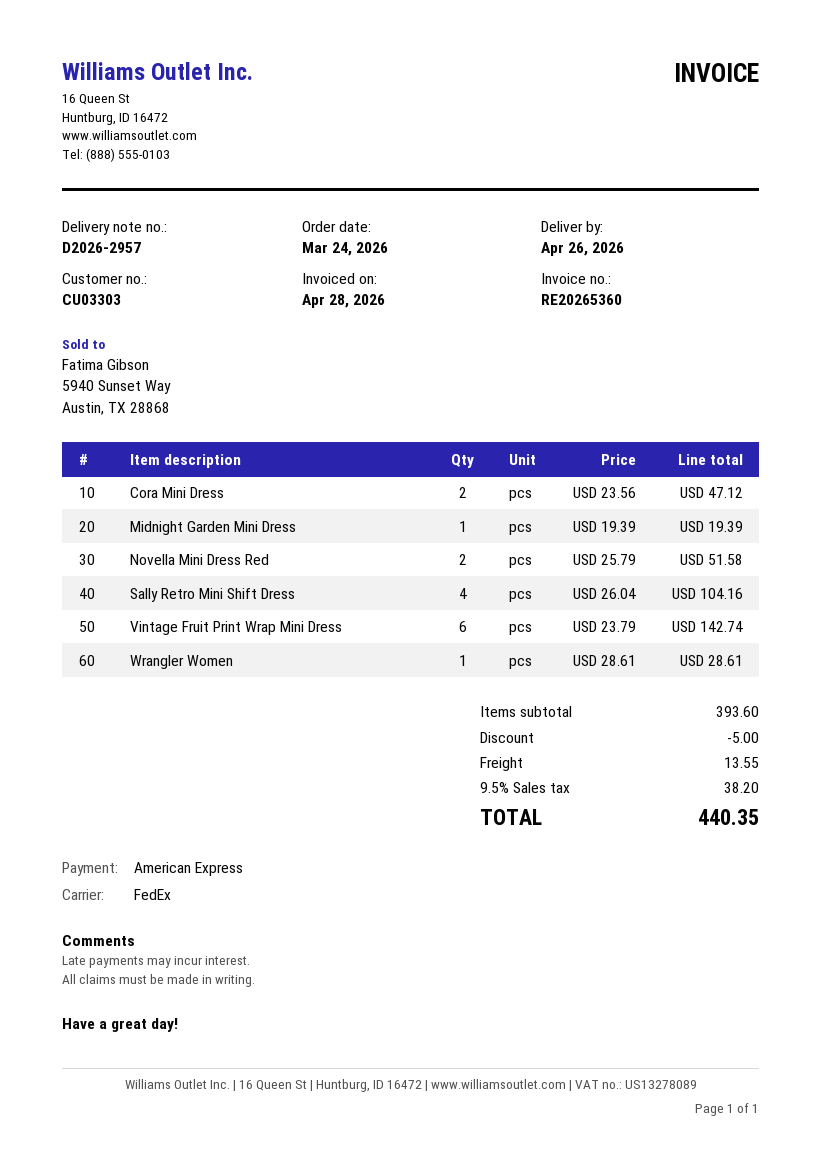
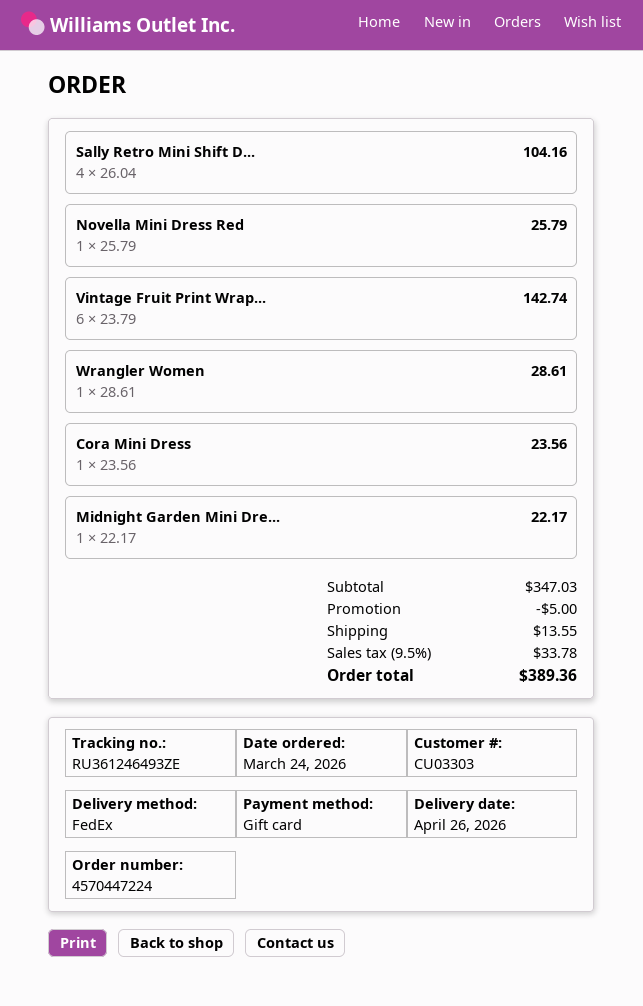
payment method: American Express -> gift card
Cora Mini Dress: 2 x 23.56 = 47.12 -> 1 x 23.56 = 23.56
Midnight Garden Mini Dress: 1 x 19.39 = 19.39 -> 1 x 22.17 = 22.17
Novella Mini Dress Red: 2 x 25.79 = 51.58 -> 1 x 25.79 = 25.79
subtotal: 393.60 -> 347.03
tax: 9.5% = 38.20 -> 9.5% = 33.78
total: 440.35 -> 389.36

